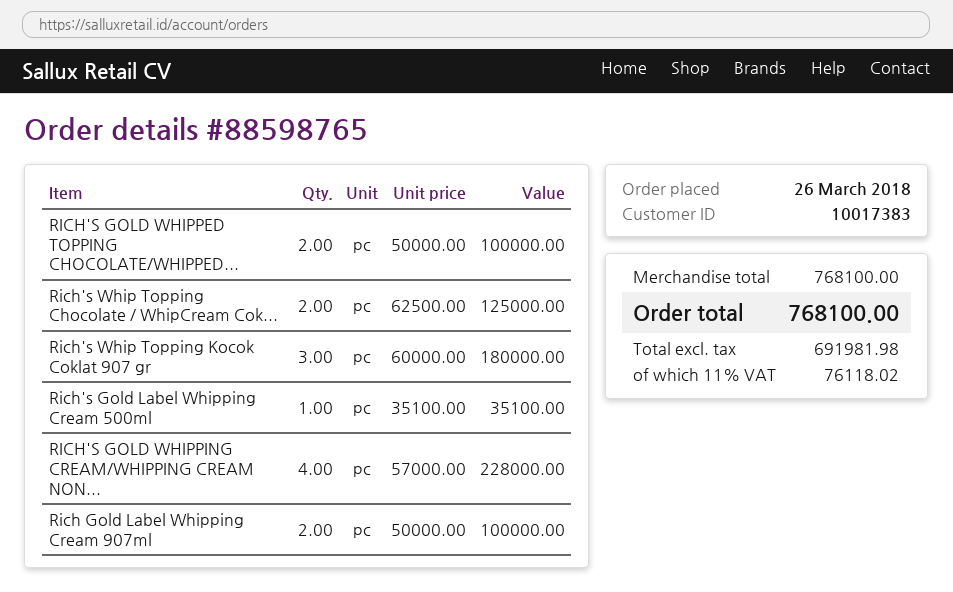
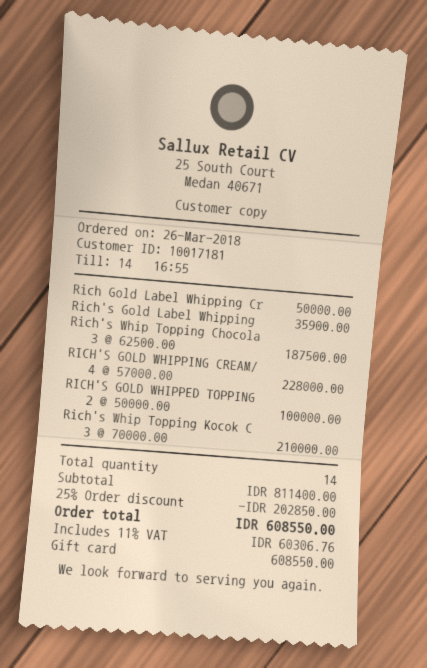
customer number: 10017383 -> 10017181
Rich's Whip Topping Chocolate / WhipCream Cok...: 2 x 62500.00 = 125000.00 -> 3 x 62500.00 = 187500.00
Rich's Whip Topping Kocok Coklat 907 gr: 3 x 60000.00 = 180000.00 -> 3 x 70000.00 = 210000.00
Rich's Gold Label Whipping Cream 500ml: 1 x 35100.00 = 35100.00 -> 1 x 35900.00 = 35900.00
Rich Gold Label Whipping Cream 907ml: 2 x 50000.00 = 100000.00 -> 1 x 50000.00 = 50000.00
subtotal: 768100.00 -> 811400.00
discount: none -> 25% = 202850.00
tax: 11% = 76118.02 -> 11% = 60306.76
total: 768100.00 -> 608550.00

